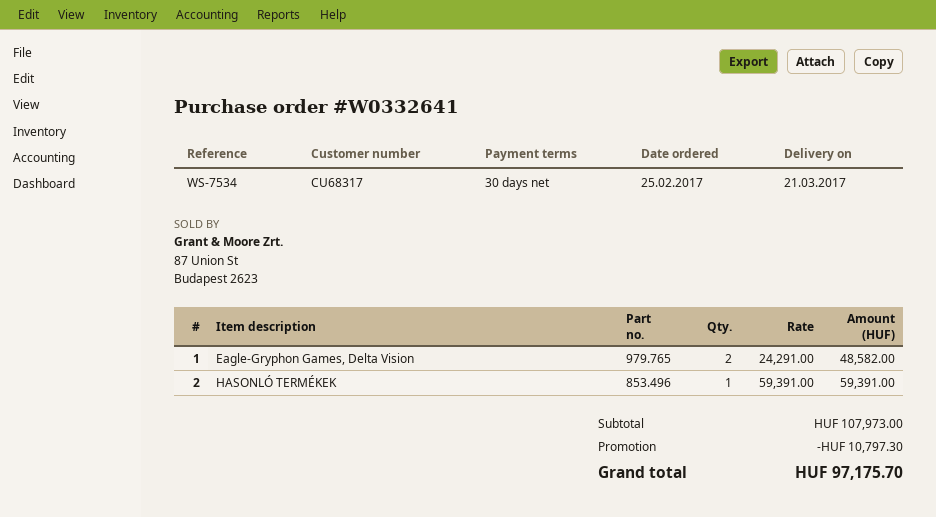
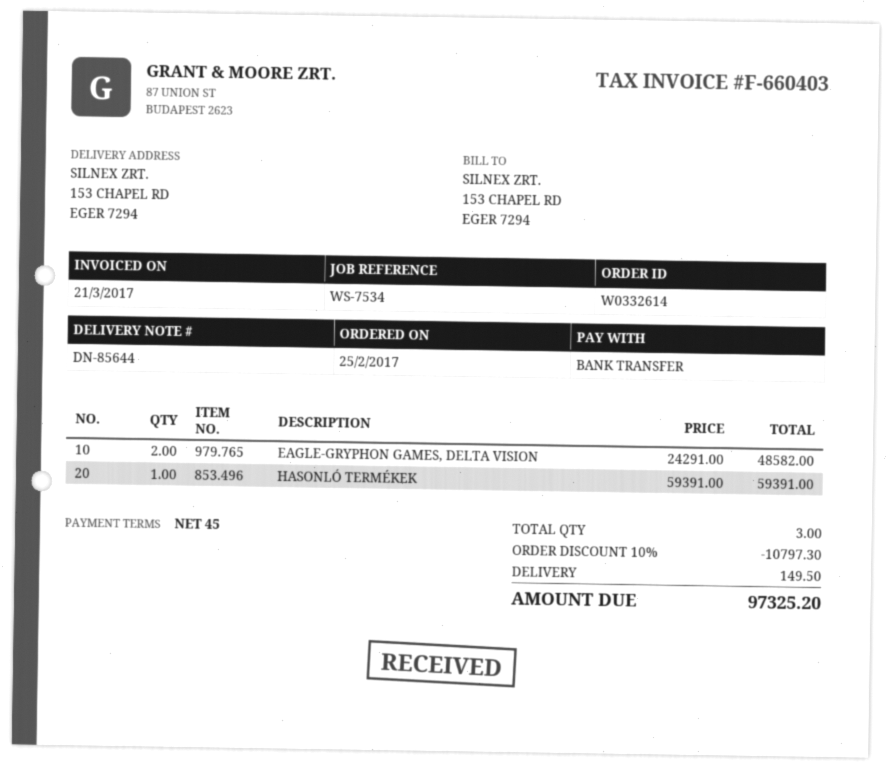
order number: W0332641 -> W0332614
payment terms: 30 days -> 45 days
shipping: none -> 149.50
total: 97175.70 -> 97325.20

